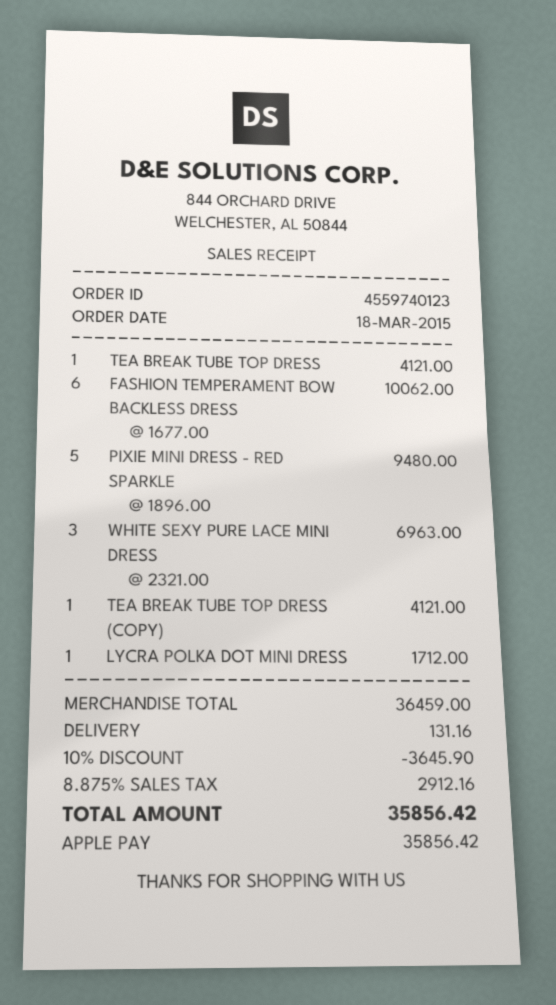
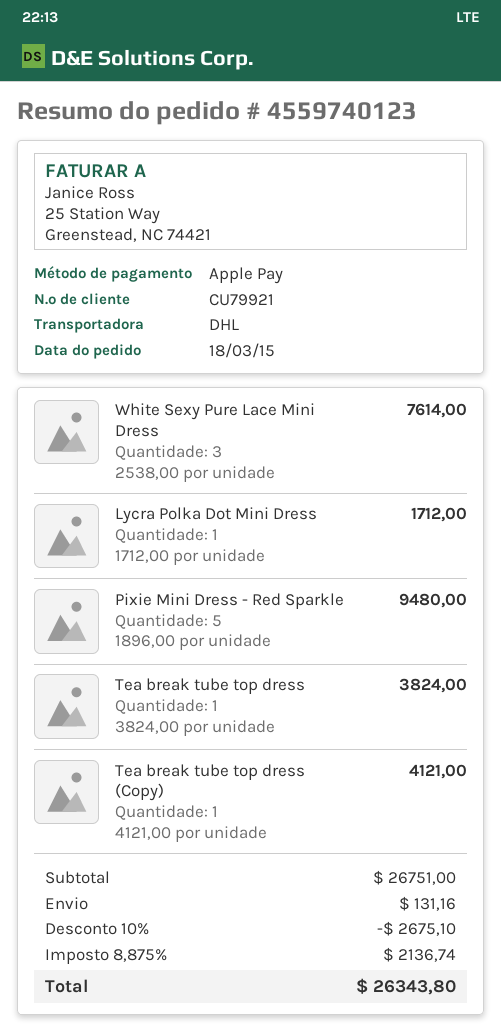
TEA BREAK TUBE TOP DRESS: 1 x 4121.00 = 4121.00 -> 1 x 3824.00 = 3824.00
FASHION TEMPERAMENT BOW BACKLESS DRESS: 6 x 1677.00 = 10062.00 -> none
WHITE SEXY PURE LACE MINI DRESS: 3 x 2321.00 = 6963.00 -> 3 x 2538.00 = 7614.00
subtotal: 36459.00 -> 26751.00
discount: 10% = 3645.90 -> 10% = 2675.10
tax: 8.875% = 2912.16 -> 8.875% = 2136.74
total: 35856.42 -> 26343.80

